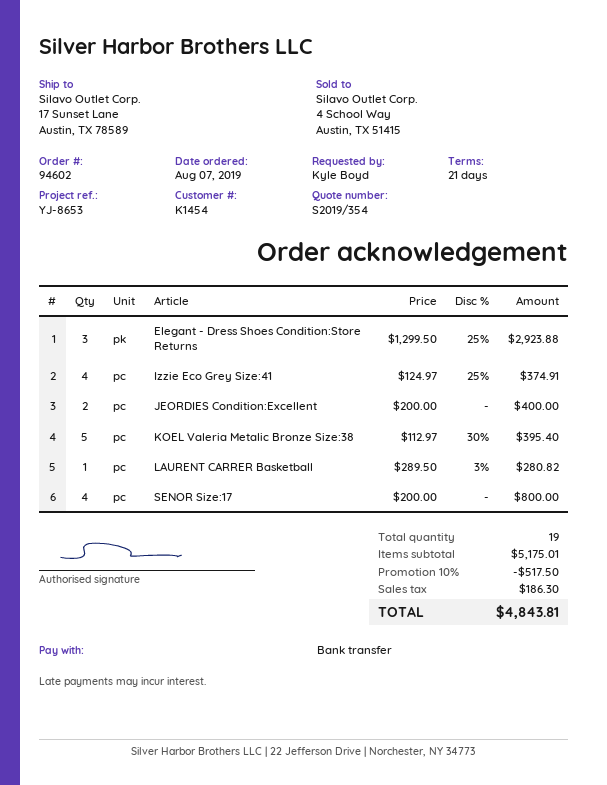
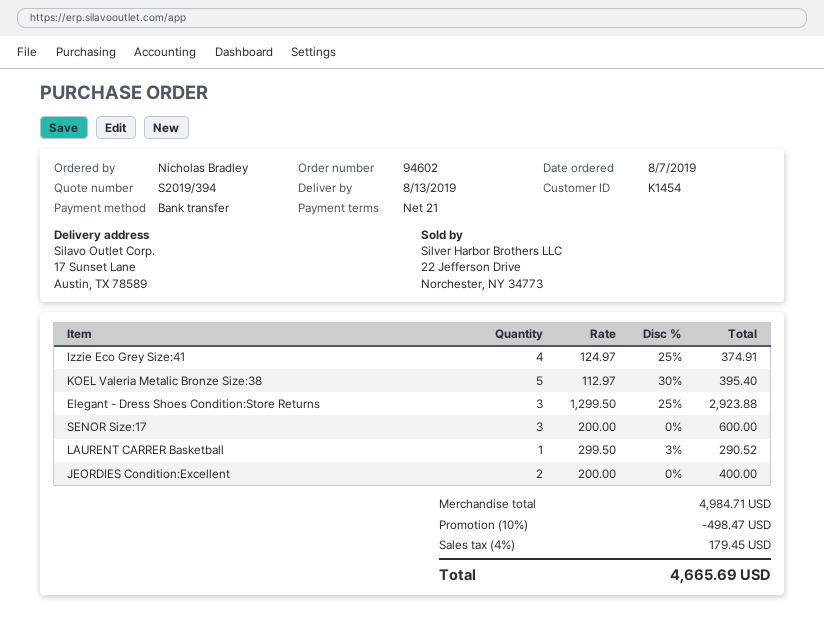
quote number: S2019/354 -> S2019/394
ordered by: Kyle Boyd -> Nicholas Bradley
LAURENT CARRER Basketball: 1 x 289.50 - 3% = 280.82 -> 1 x 299.50 - 3% = 290.52
SENOR Size:17: 4 x 200.00 = 800.00 -> 3 x 200.00 = 600.00
subtotal: 5175.01 -> 4984.71
discount: 10% = 517.50 -> 10% = 498.47
tax: 186.30 -> 179.45
total: 4843.81 -> 4665.69

